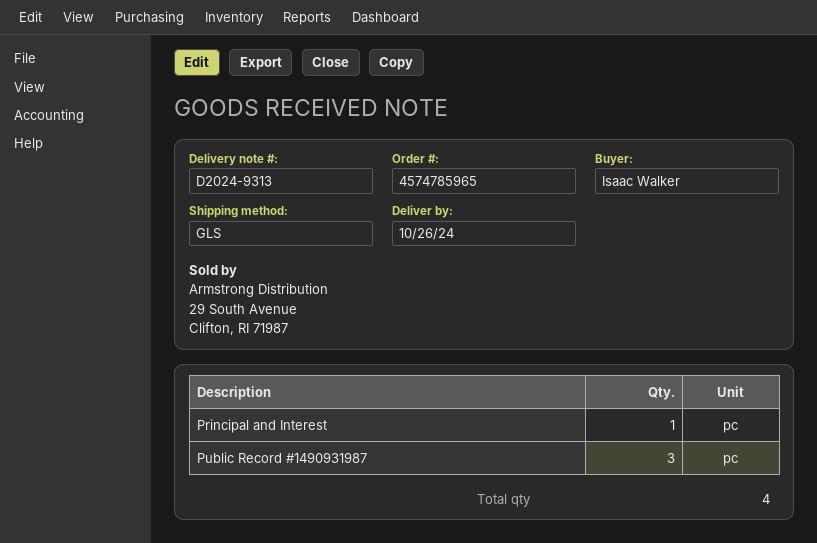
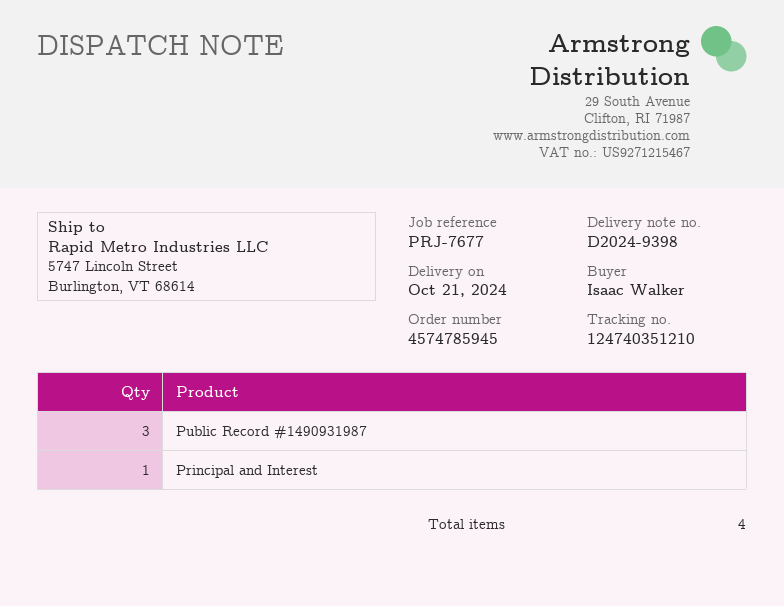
order number: 4574785965 -> 4574785945
delivery note number: D2024-9313 -> D2024-9398
delivery date: 2024-10-26 -> 2024-10-21

